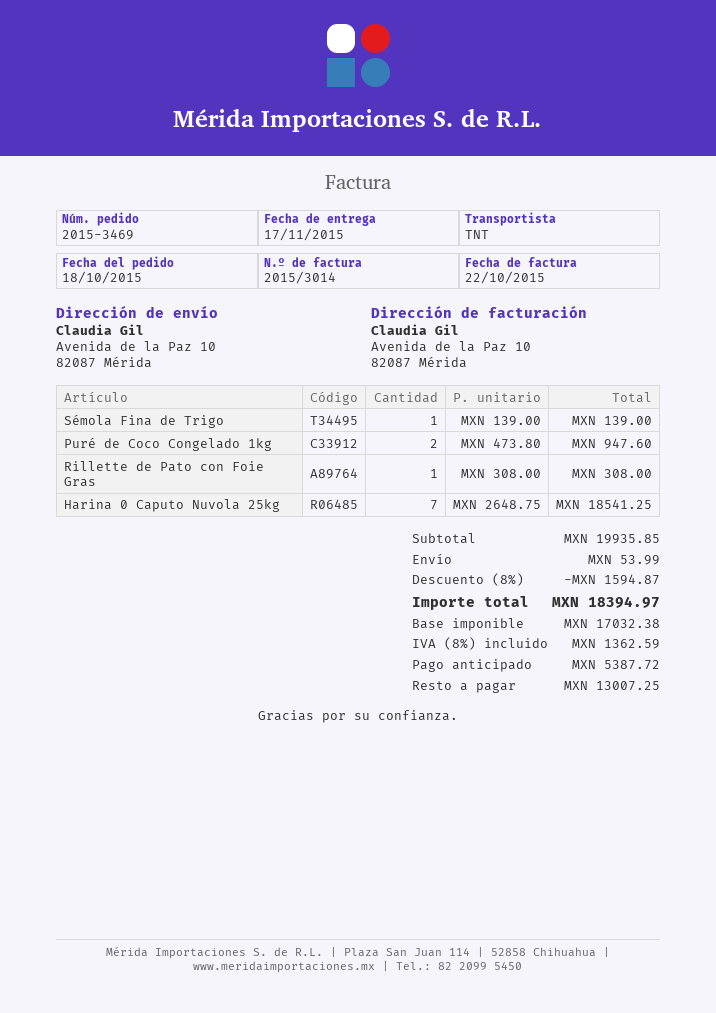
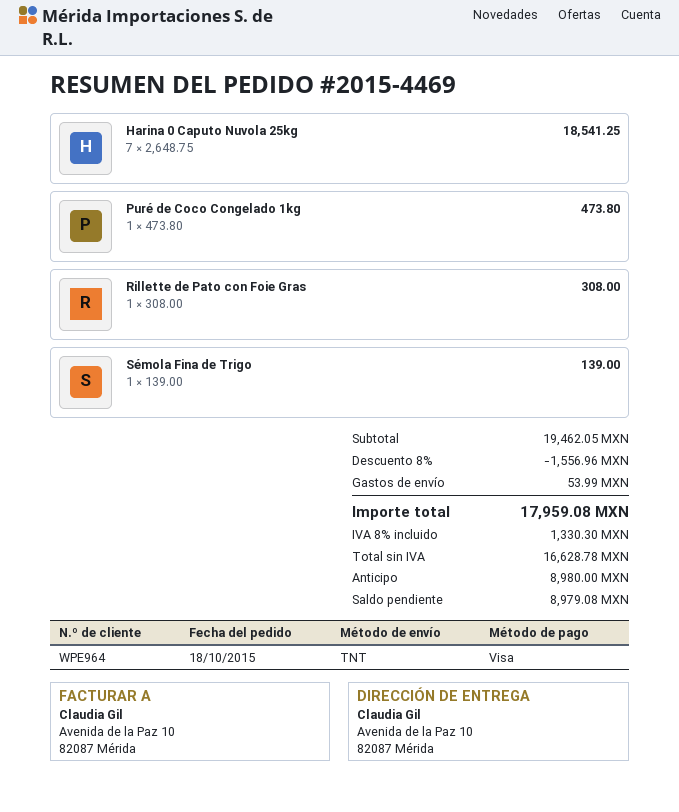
order number: 2015-3469 -> 2015-4469
Puré de Coco Congelado 1kg: 2 x 473.80 = 947.60 -> 1 x 473.80 = 473.80
subtotal: 19935.85 -> 19462.05
discount: 8% = 1594.87 -> 8% = 1556.96
net: 17032.38 -> 16628.78
tax: 8% = 1362.59 -> 8% = 1330.30
total: 18394.97 -> 17959.08
deposit: 5387.72 -> 8980.00
balance: 13007.25 -> 8979.08

